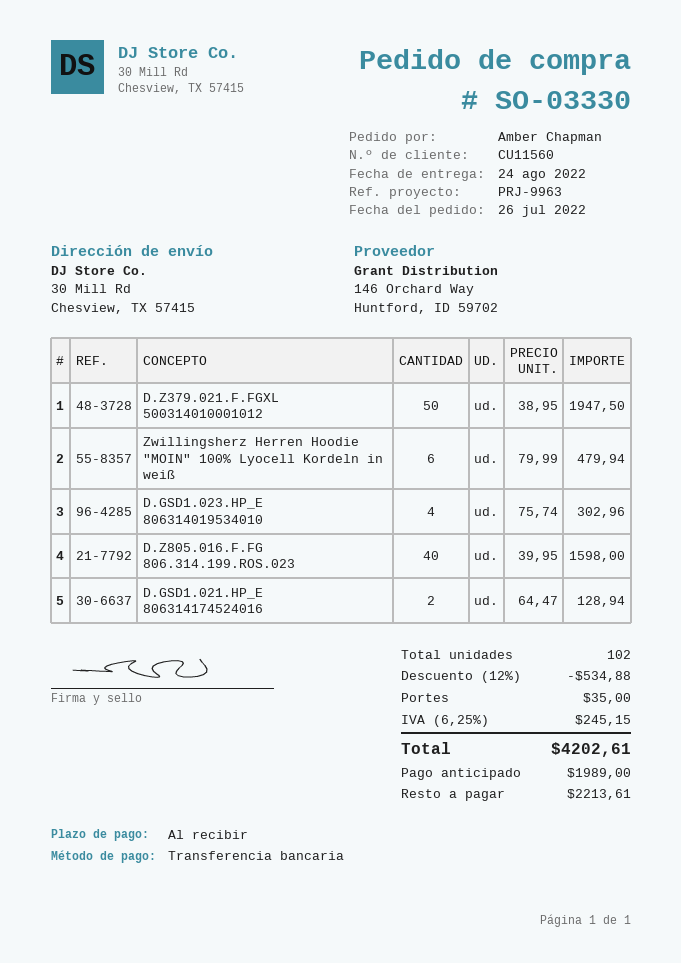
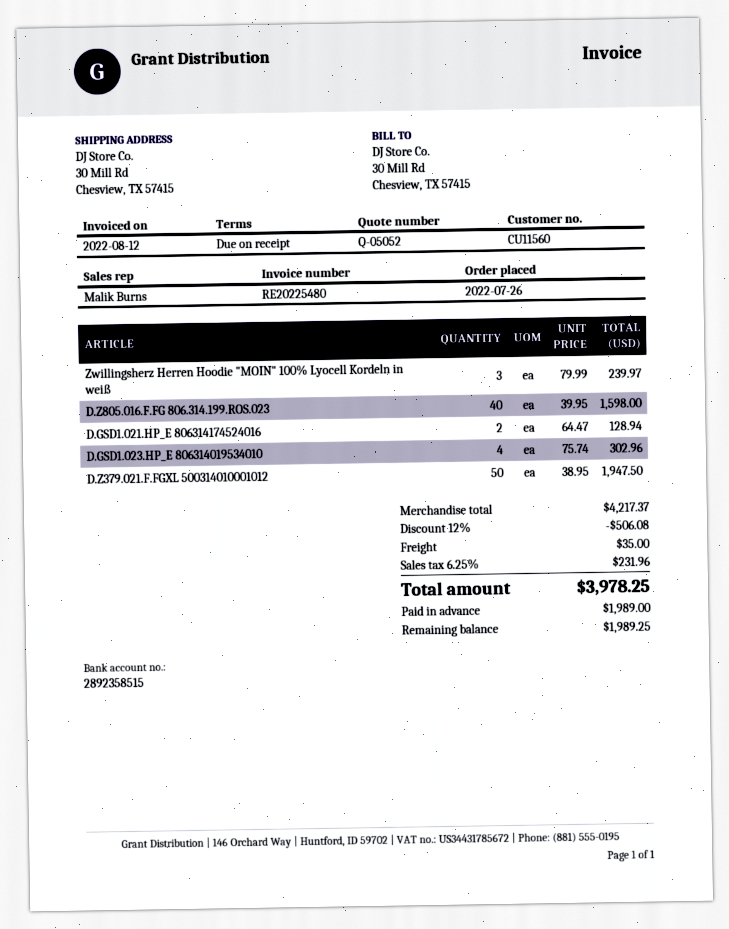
Zwillingsherz Herren Hoodie "MOIN" 100% Lyocell Kordeln in weiß: 6 x 79.99 = 479.94 -> 3 x 79.99 = 239.97
discount: 12% = 534.88 -> 12% = 506.08
tax: 6.25% = 245.15 -> 6.25% = 231.96
total: 4202.61 -> 3978.25
balance: 2213.61 -> 1989.25

